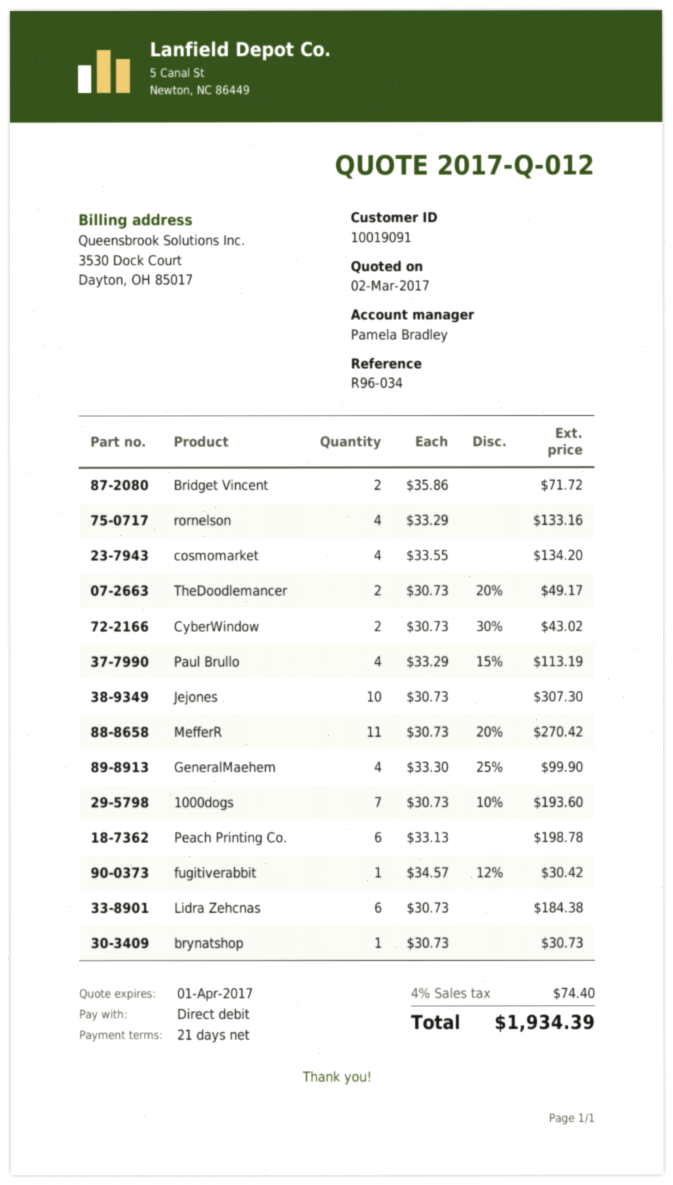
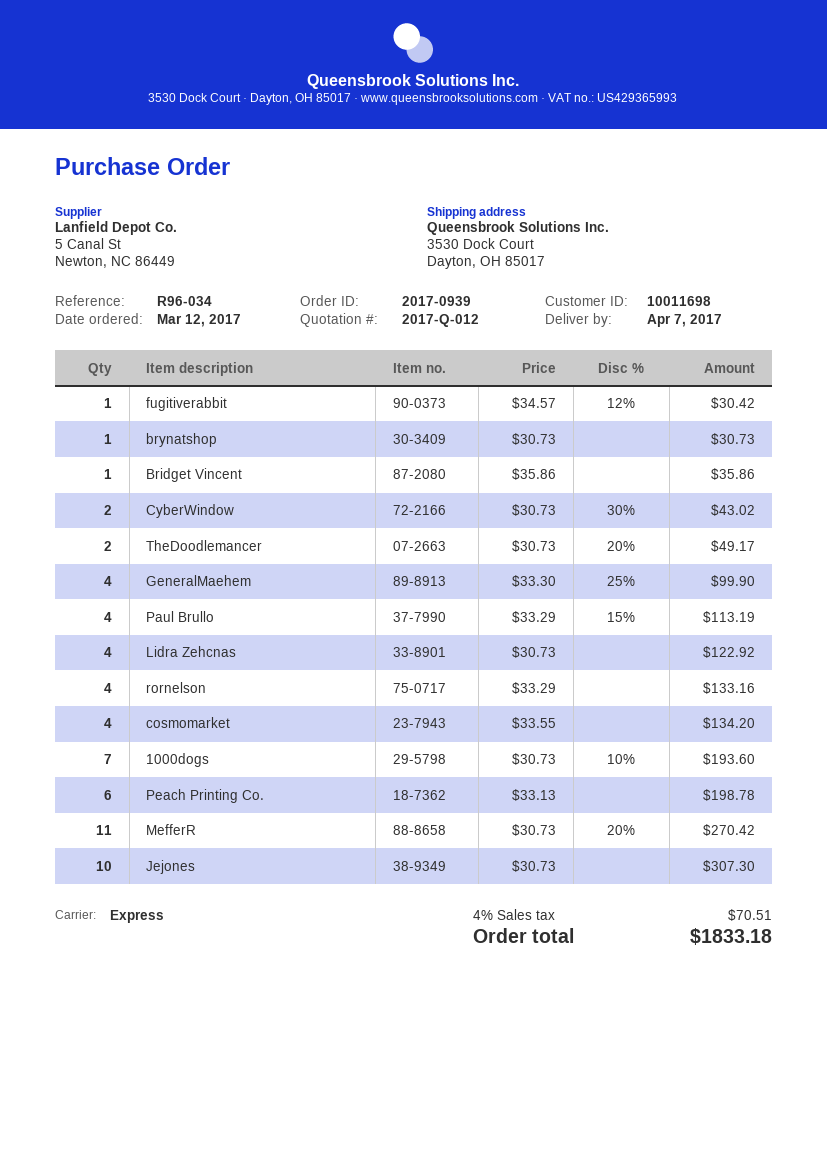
customer number: 10019091 -> 10011698
Bridget Vincent: 2 x 35.86 = 71.72 -> 1 x 35.86 = 35.86
Lidra Zehcnas: 6 x 30.73 = 184.38 -> 4 x 30.73 = 122.92
tax: 4% = 74.40 -> 4% = 70.51
total: 1934.39 -> 1833.18

